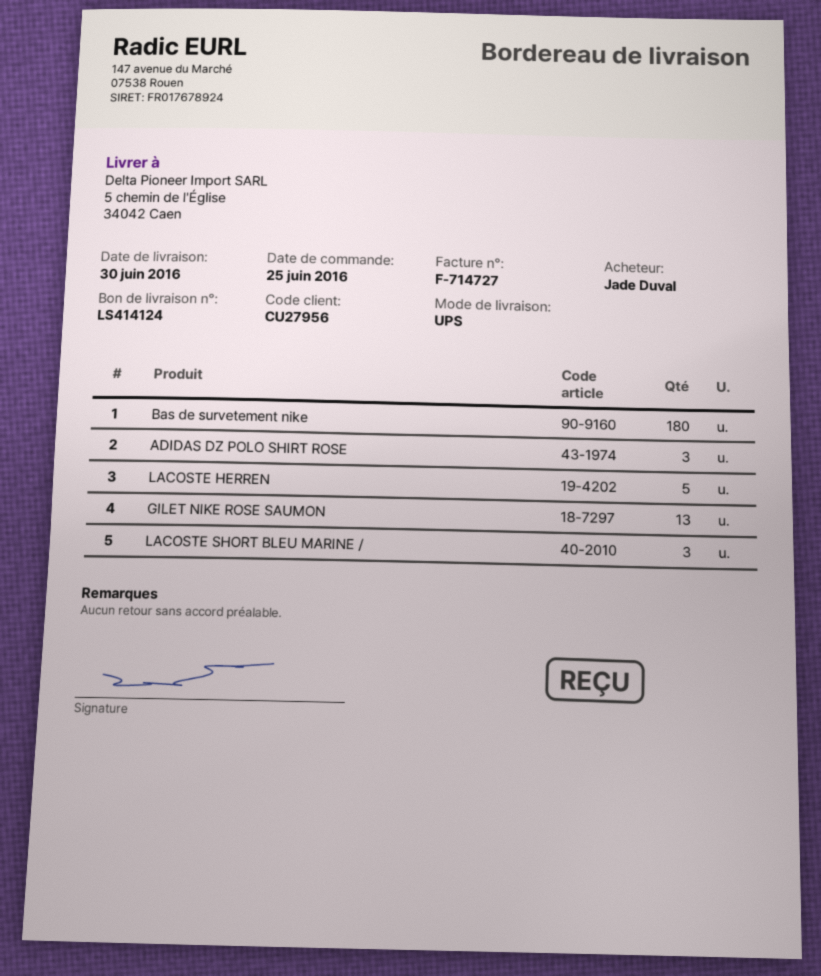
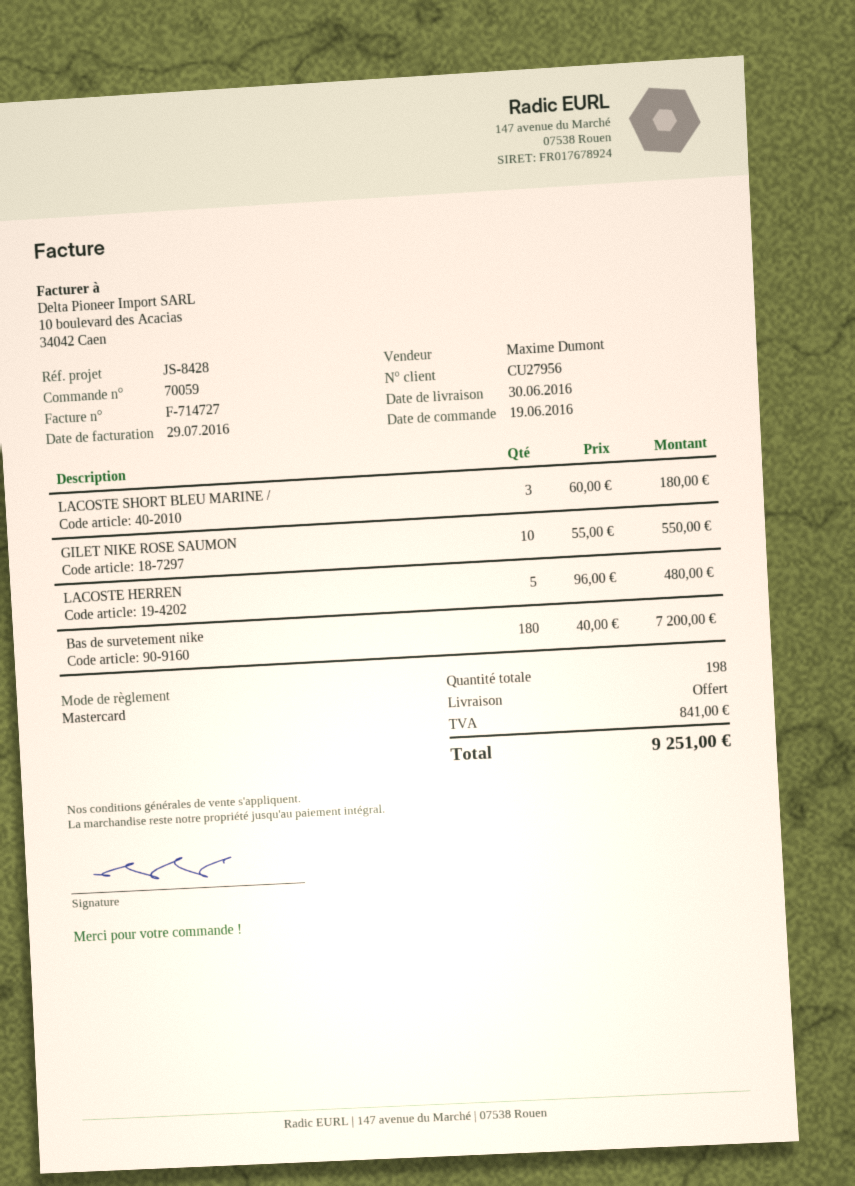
order date: 2016-06-25 -> 2016-06-19
ADIDAS DZ POLO SHIRT ROSE: 3 -> none
GILET NIKE ROSE SAUMON: 13 -> 10

